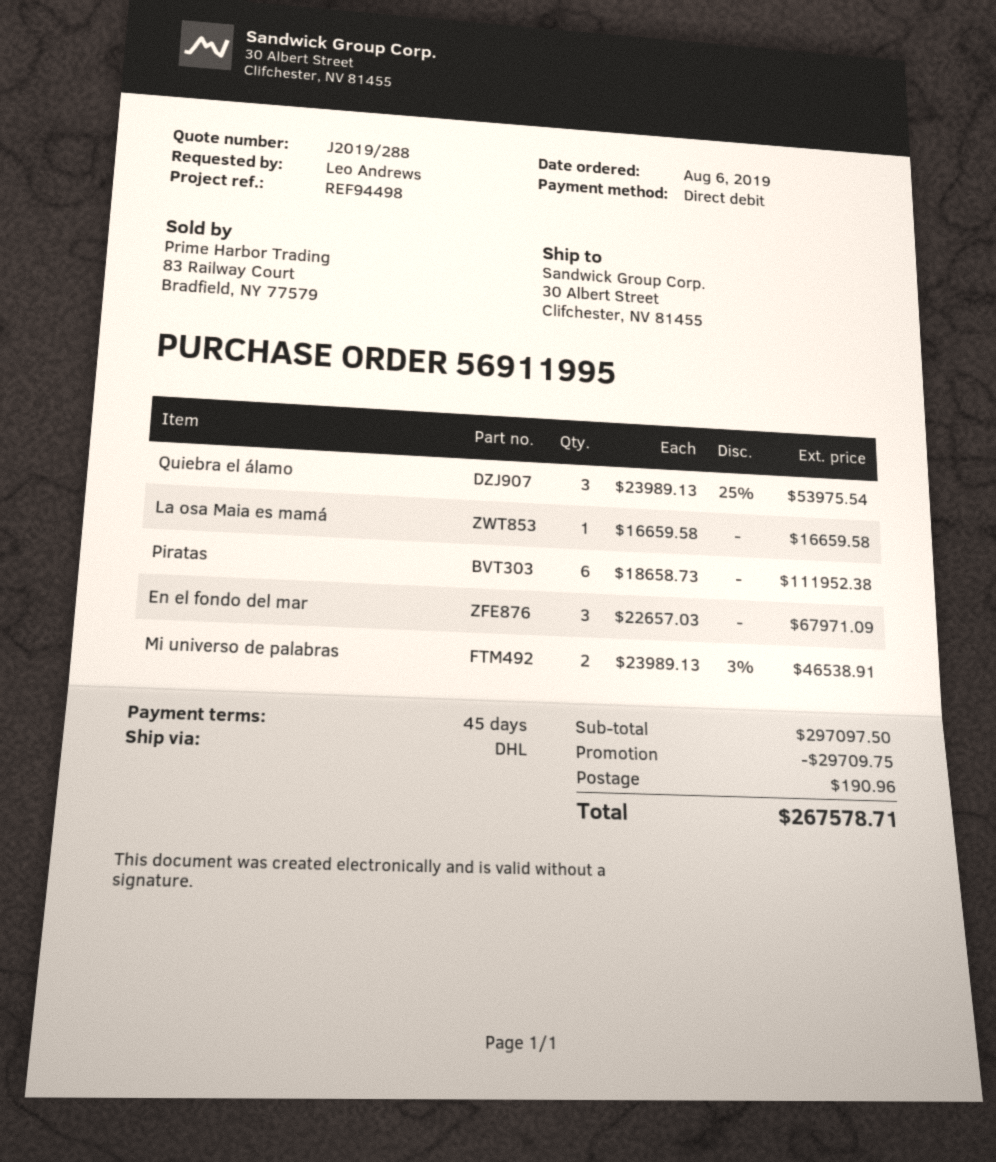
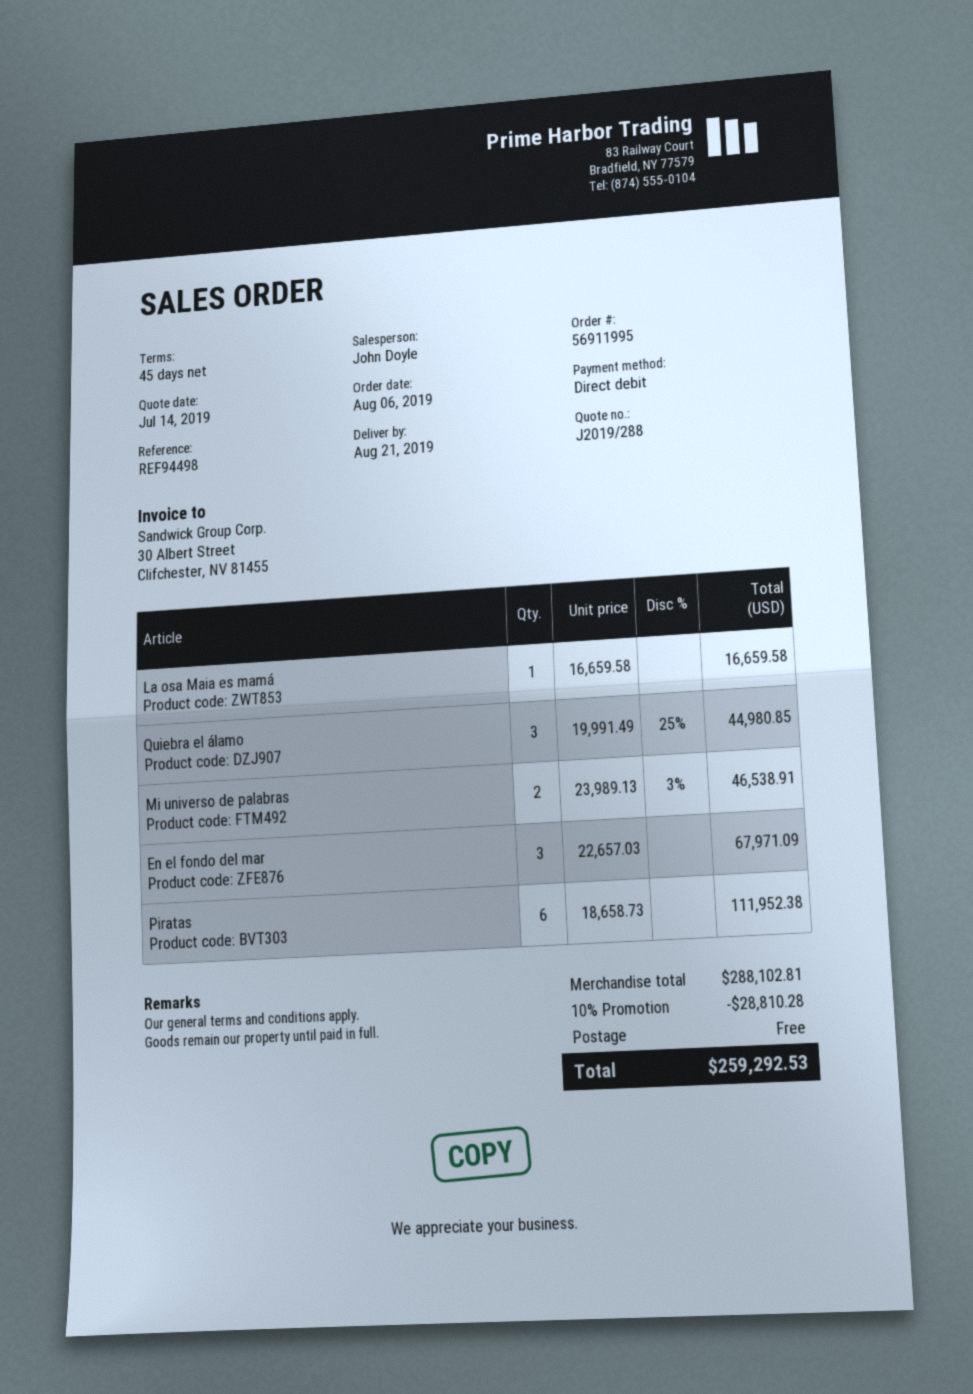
Quiebra el álamo: 3 x 23989.13 - 25% = 53975.54 -> 3 x 19991.49 - 25% = 44980.85
subtotal: 297097.50 -> 288102.81
discount: 29709.75 -> 28810.28
shipping: 190.96 -> 0.00
total: 267578.71 -> 259292.53

